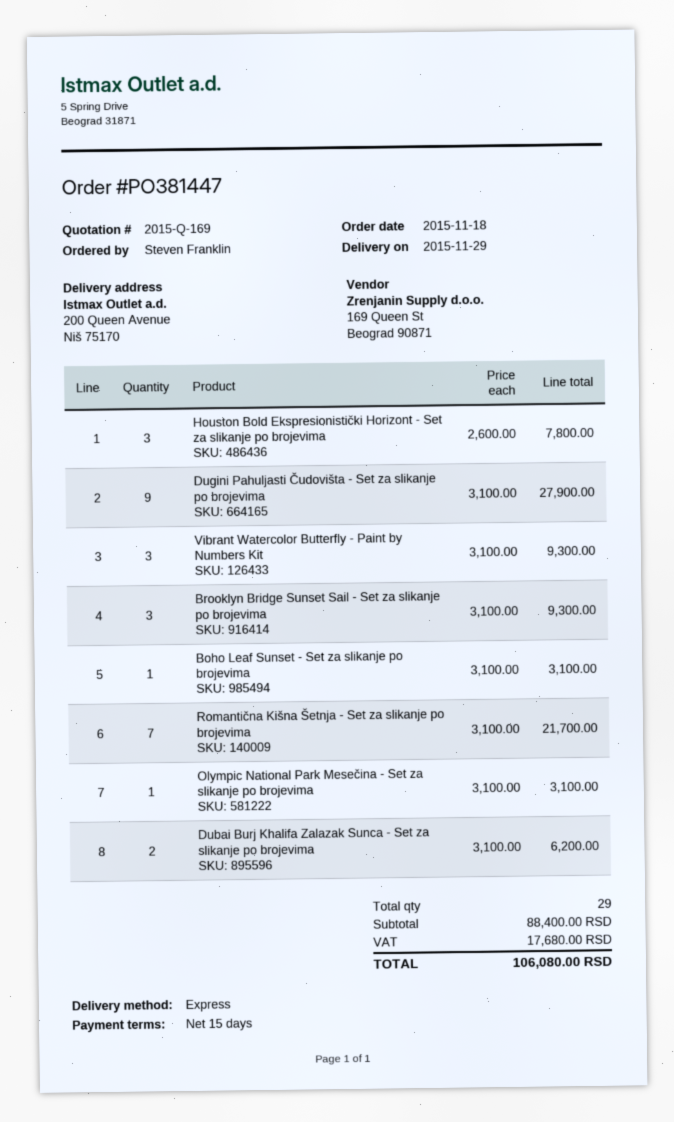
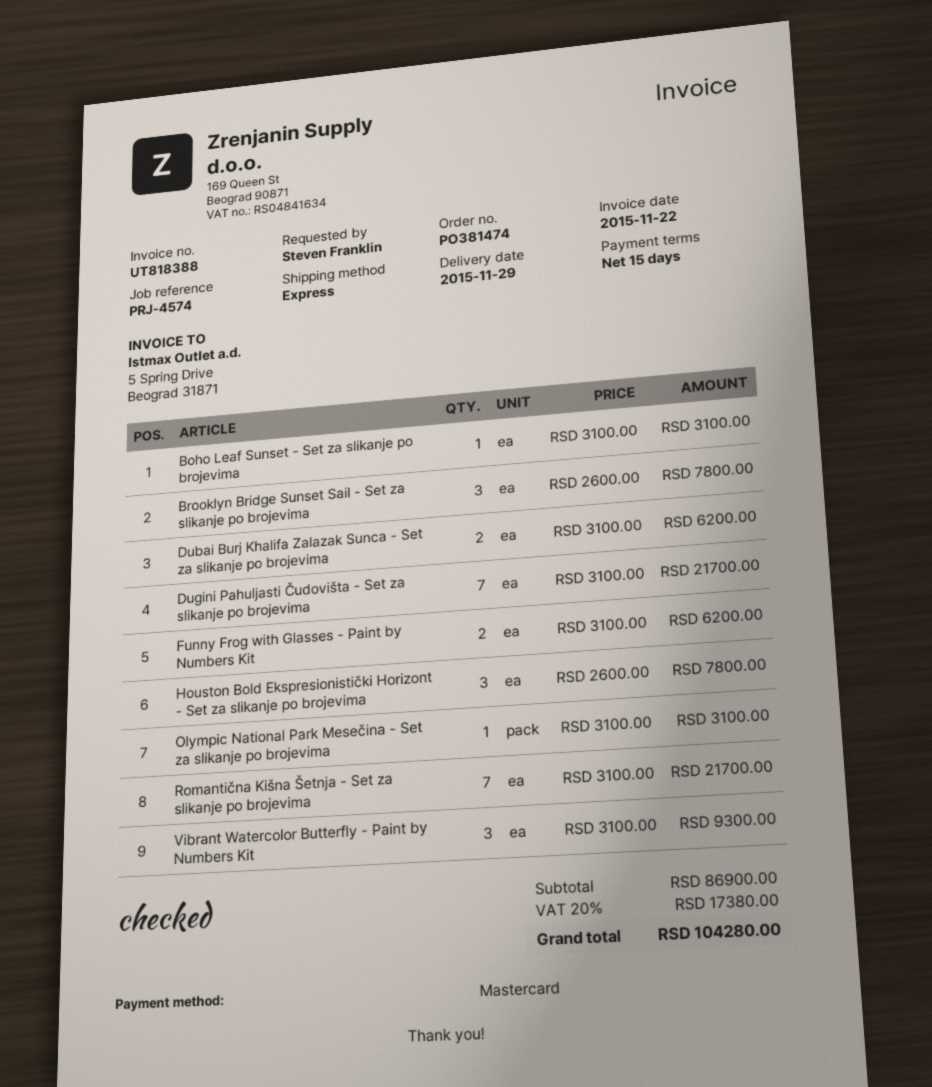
order number: PO381447 -> PO381474
Dugini Pahuljasti Čudovišta - Set za slikanje po brojevima: 9 x 3100.00 = 27900.00 -> 7 x 3100.00 = 21700.00
Brooklyn Bridge Sunset Sail - Set za slikanje po brojevima: 3 x 3100.00 = 9300.00 -> 3 x 2600.00 = 7800.00
Funny Frog with Glasses - Paint by Numbers Kit: none -> 2 x 3100.00 = 6200.00
subtotal: 88400.00 -> 86900.00
tax: 17680.00 -> 17380.00
total: 106080.00 -> 104280.00

